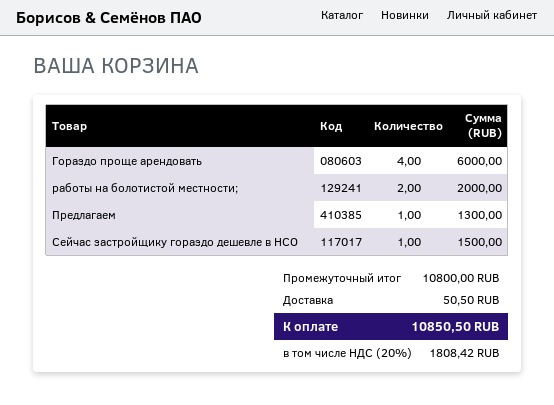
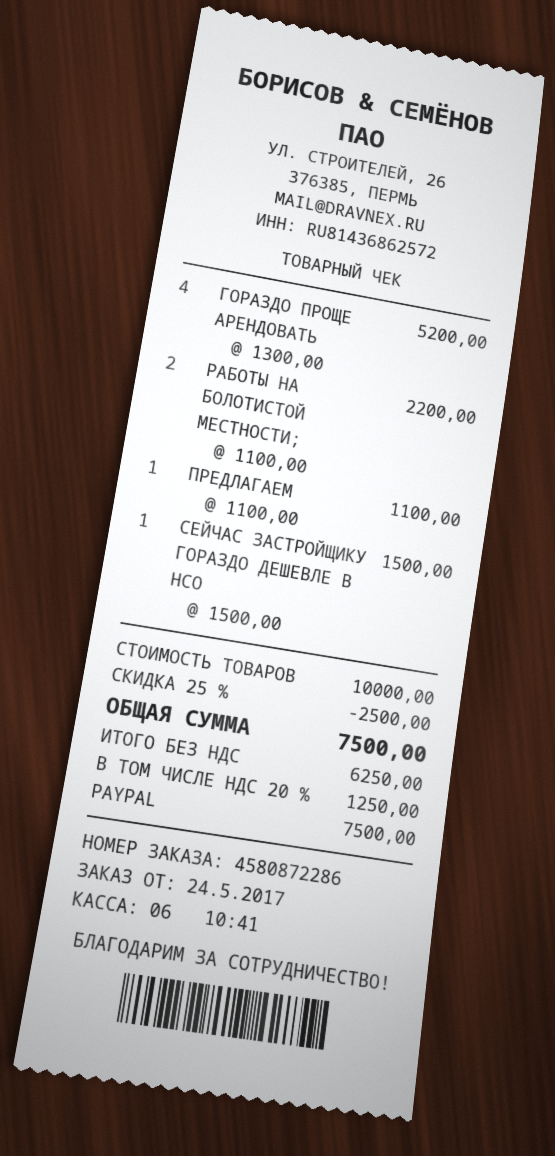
Гораздо проще арендовать: 4 for 6000.00 -> 4 for 5200.00
работы на болотистой местности;: 2 for 2000.00 -> 2 for 2200.00
Предлагаем: 1 for 1300.00 -> 1 for 1100.00
subtotal: 10800.00 -> 10000.00
discount: none -> 25% = 2500.00
shipping: 50.50 -> none
tax: 20% = 1808.42 -> 20% = 1250.00
total: 10850.50 -> 7500.00

